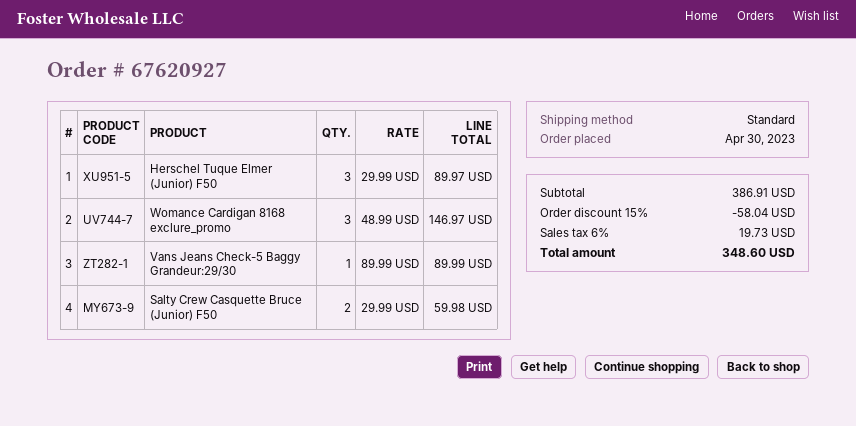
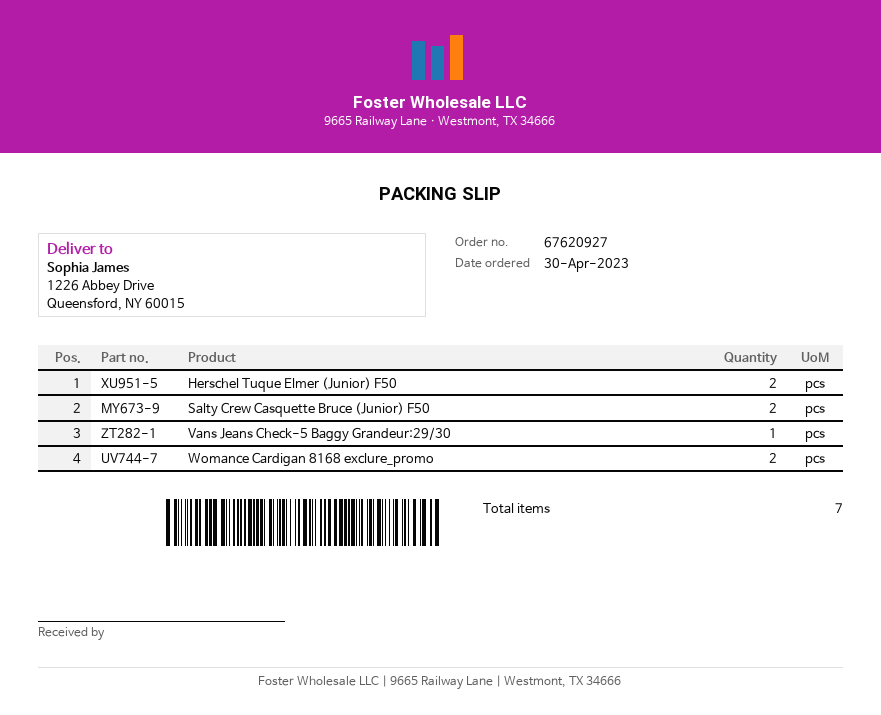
Herschel Tuque Elmer (Junior) F50: 3 -> 2
Womance Cardigan 8168 exclure_promo: 3 -> 2

